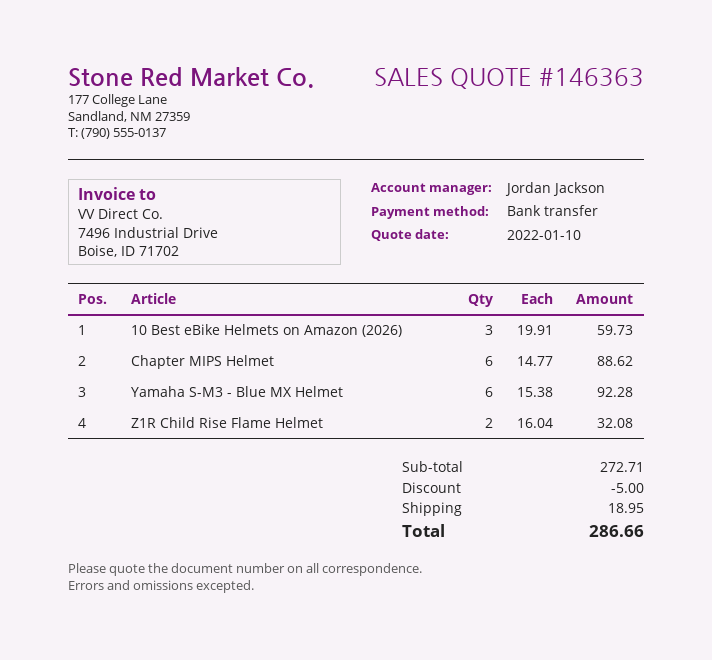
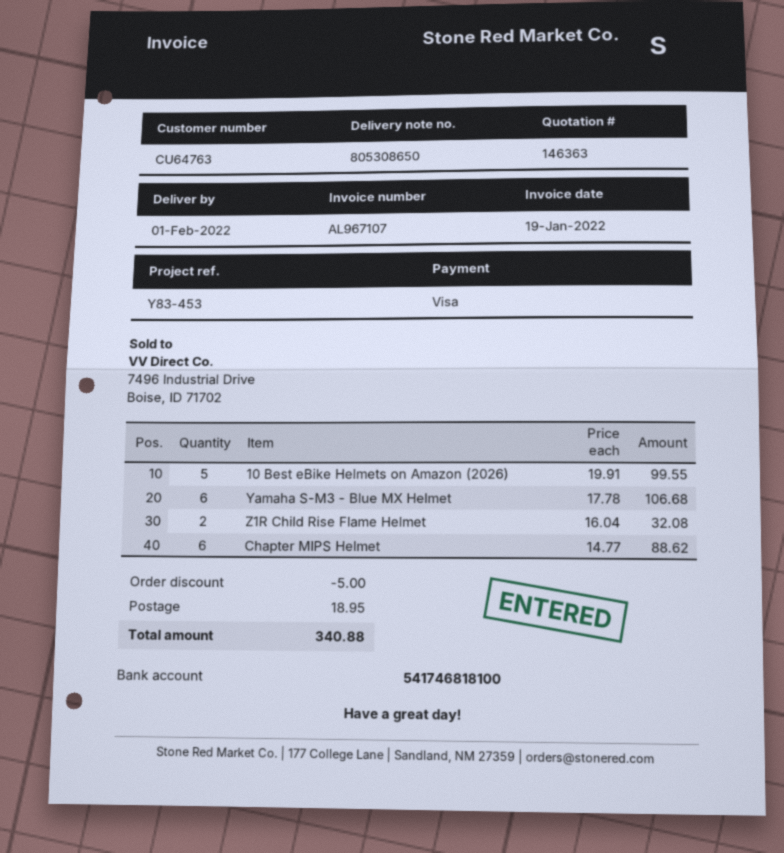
payment method: bank transfer -> Visa
10 Best eBike Helmets on Amazon (2026): 3 x 19.91 = 59.73 -> 5 x 19.91 = 99.55
Yamaha S-M3 - Blue MX Helmet: 6 x 15.38 = 92.28 -> 6 x 17.78 = 106.68
total: 286.66 -> 340.88

